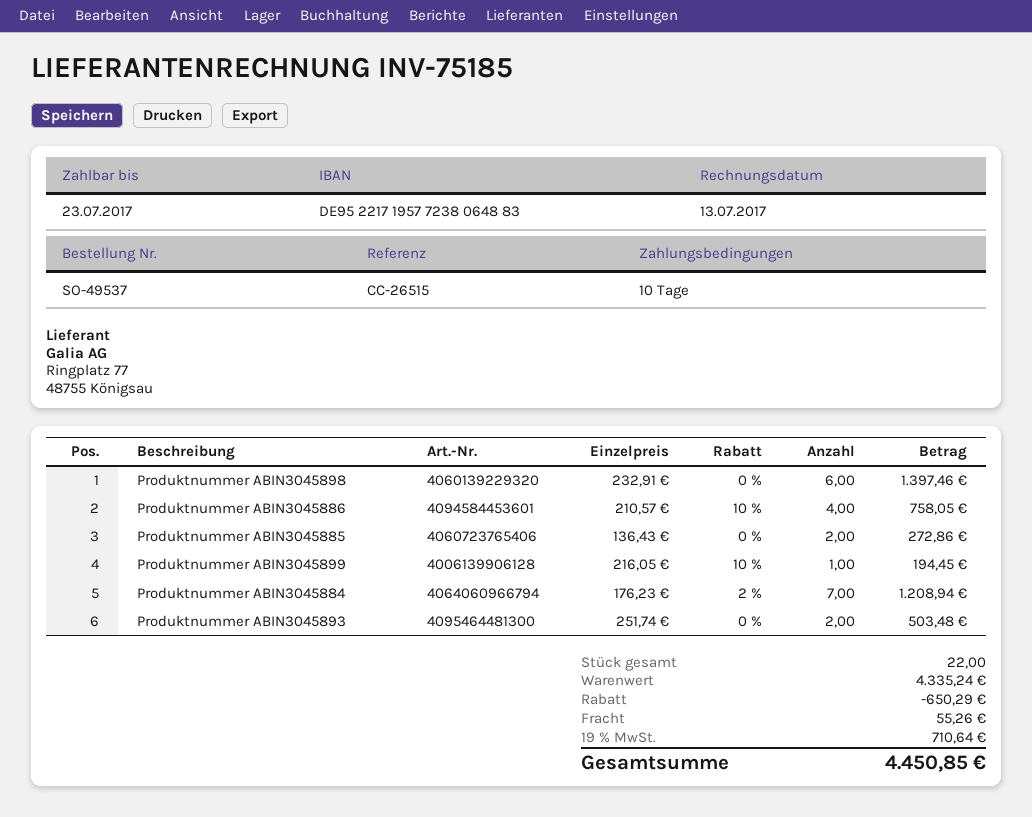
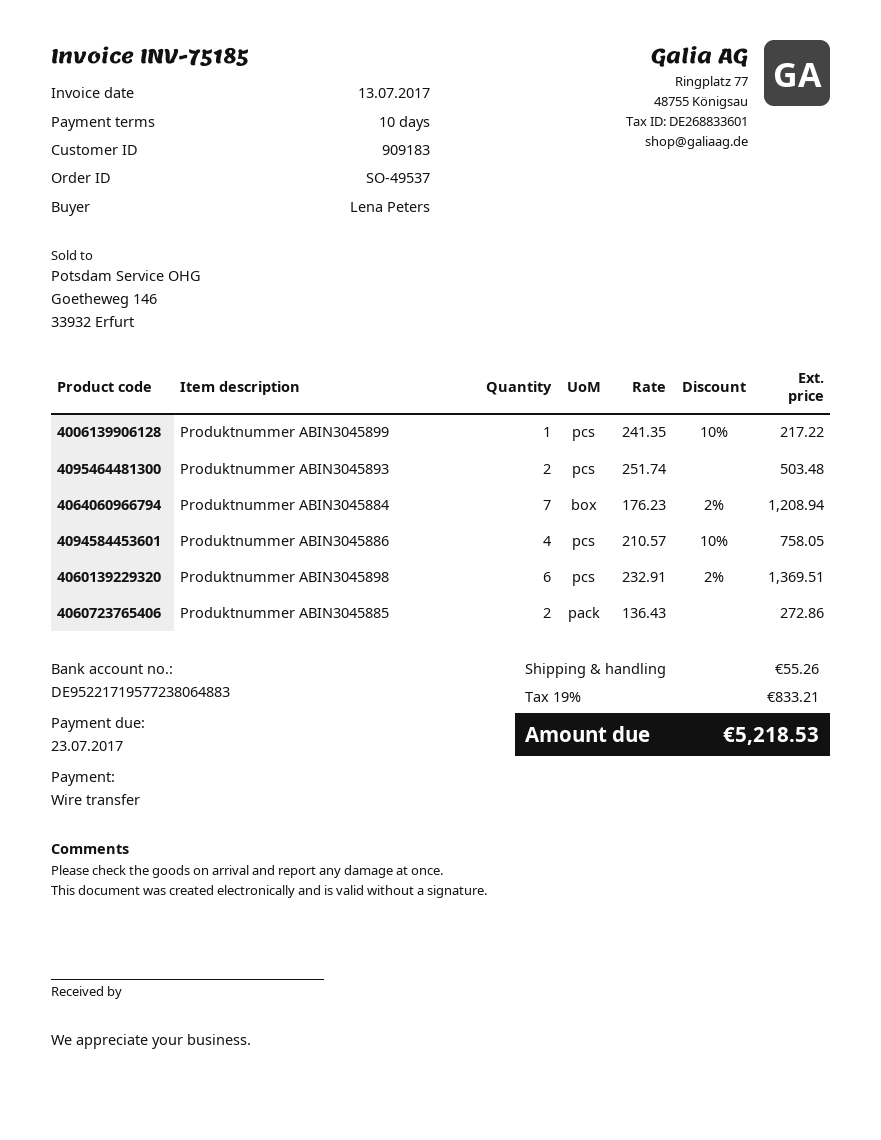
Produktnummer ABIN3045898: 6 x 232.91 = 1397.46 -> 6 x 232.91 - 2% = 1369.51
Produktnummer ABIN3045899: 1 x 216.05 - 10% = 194.45 -> 1 x 241.35 - 10% = 217.22
discount: 650.29 -> none
tax: 19% = 710.64 -> 19% = 833.21
total: 4450.85 -> 5218.53

